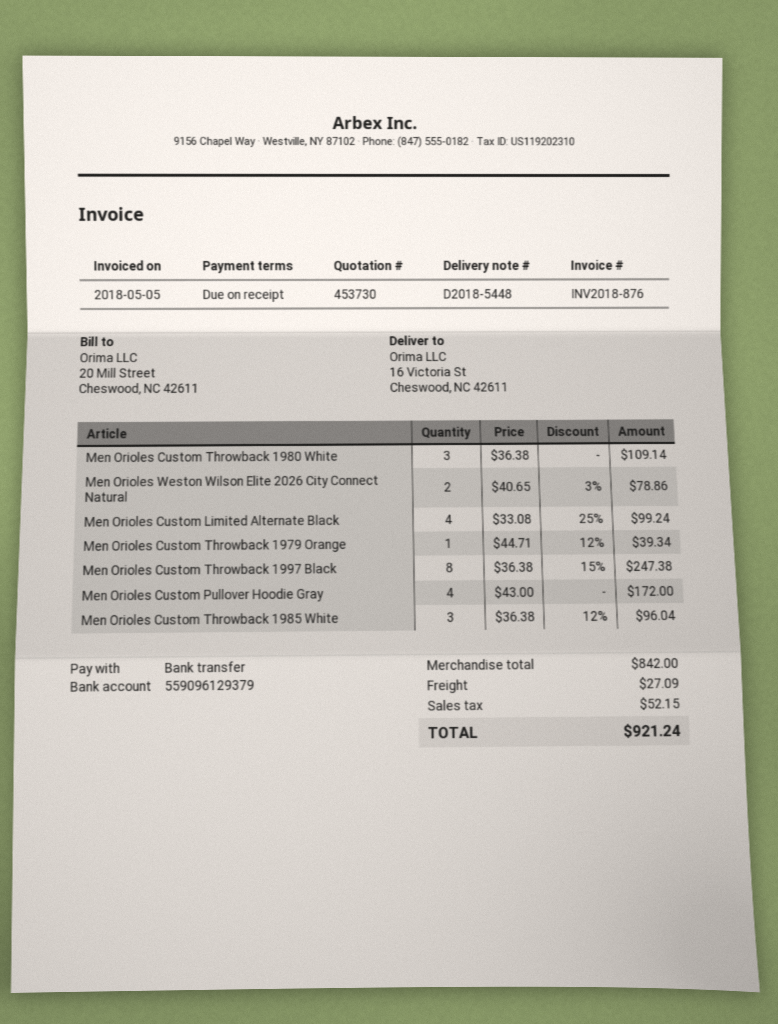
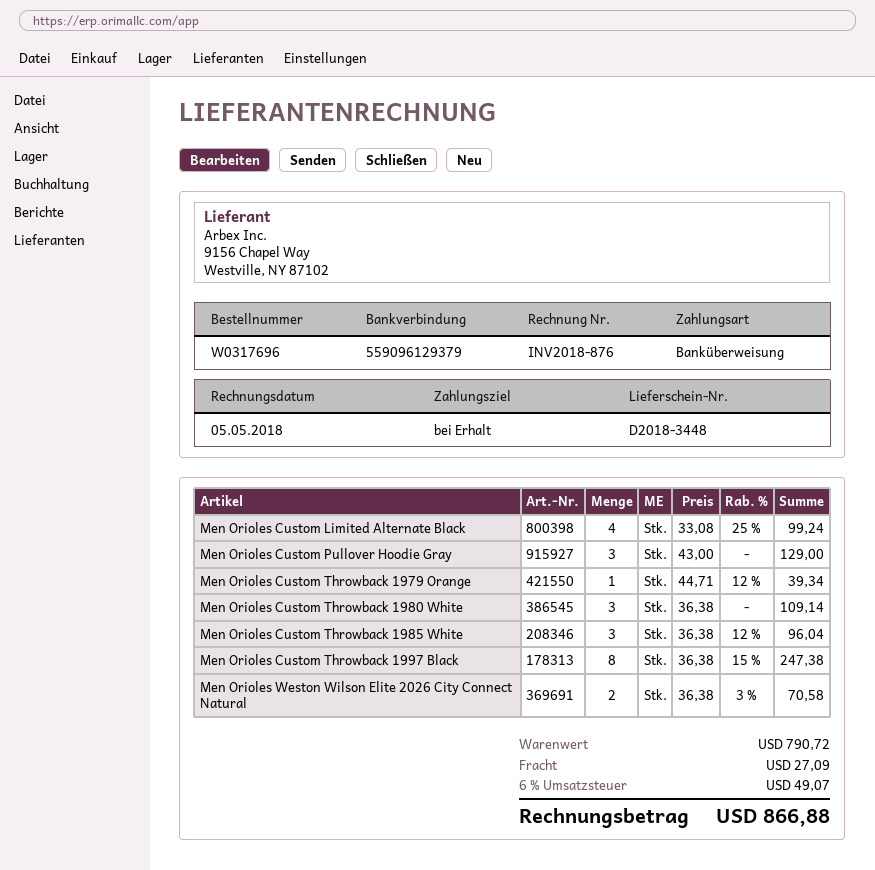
delivery note number: D2018-5448 -> D2018-3448
Men Orioles Weston Wilson Elite 2026 City Connect Natural: 2 x 40.65 - 3% = 78.86 -> 2 x 36.38 - 3% = 70.58
Men Orioles Custom Pullover Hoodie Gray: 4 x 43.00 = 172.00 -> 3 x 43.00 = 129.00
subtotal: 842.00 -> 790.72
tax: 52.15 -> 49.07
total: 921.24 -> 866.88

